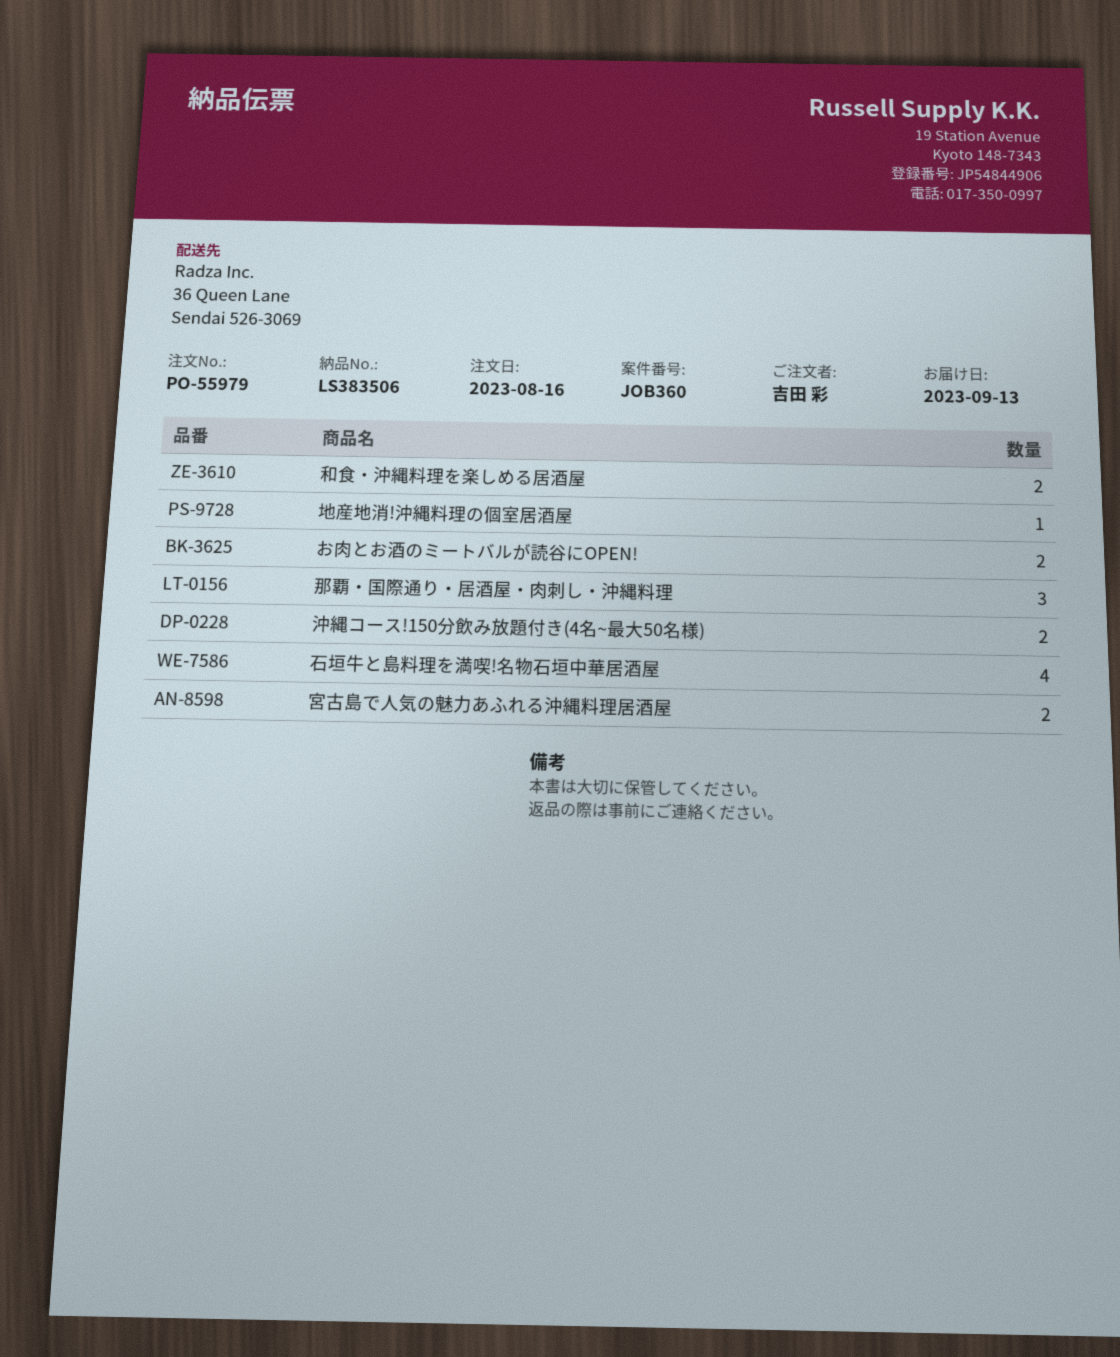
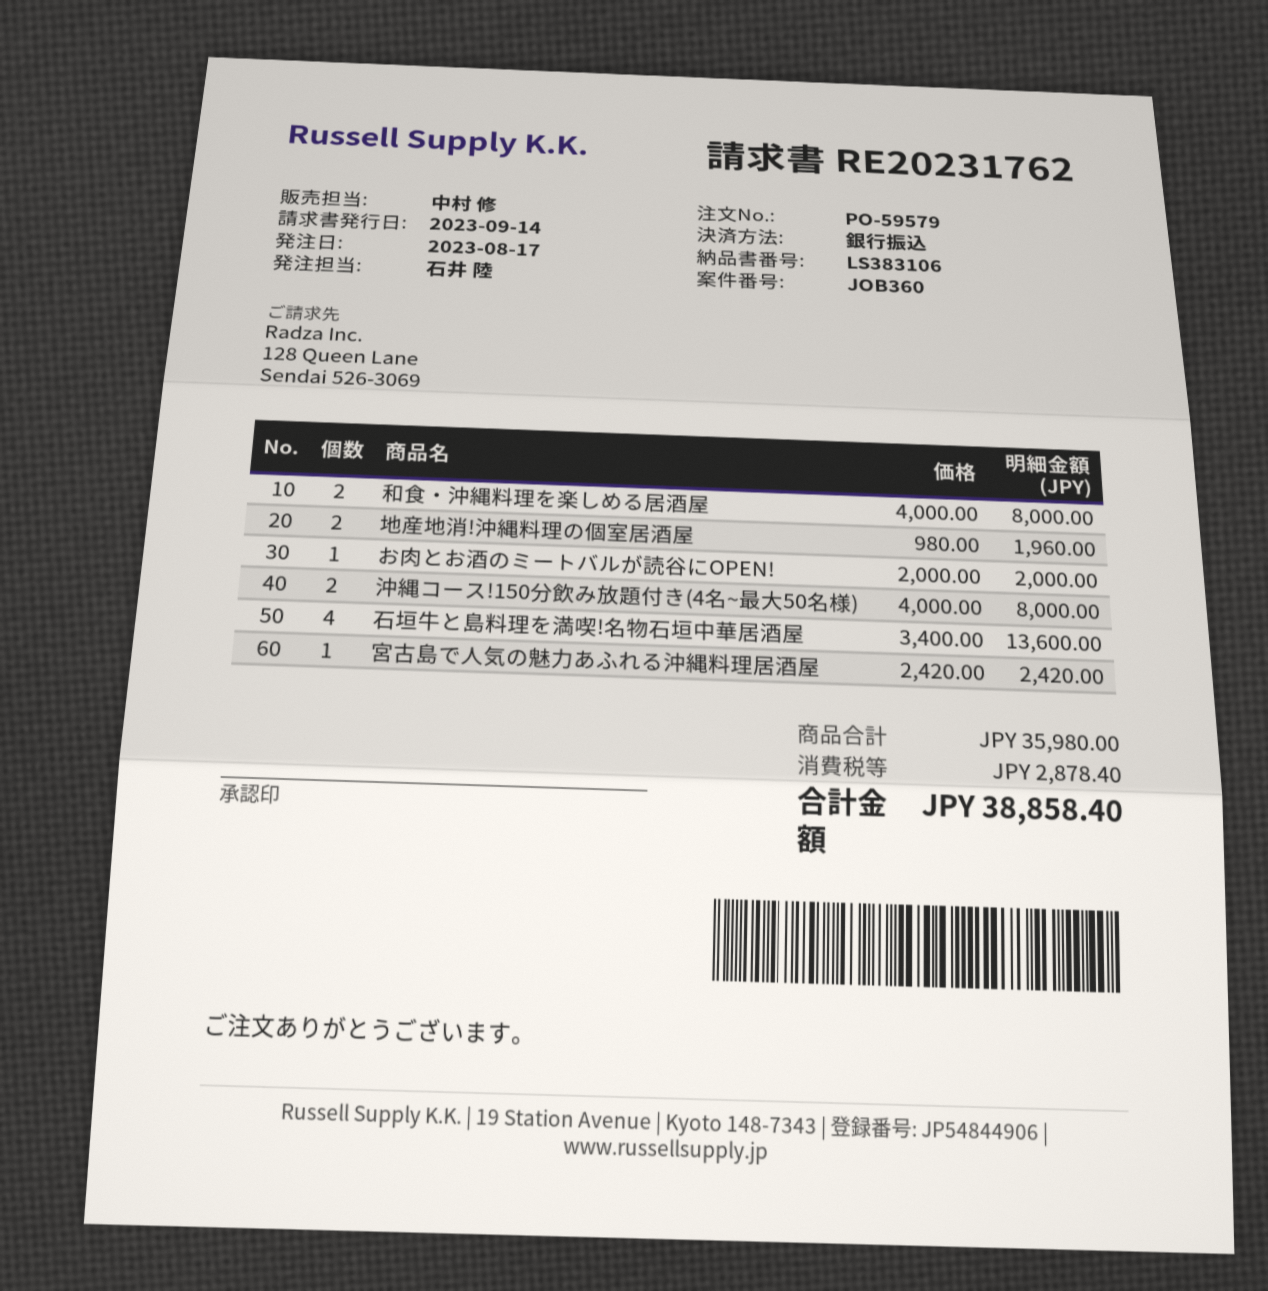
order number: PO-55979 -> PO-59579
order date: 2023-08-16 -> 2023-08-17
delivery note number: LS383506 -> LS383106
ordered by: 吉田 彩 -> 石井 陸
地産地消!沖縄料理の個室居酒屋: 1 -> 2
お肉とお酒のミートバルが読谷にOPEN!: 2 -> 1
那覇・国際通り・居酒屋・肉刺し・沖縄料理: 3 -> none
宮古島で人気の魅力あふれる沖縄料理居酒屋: 2 -> 1

